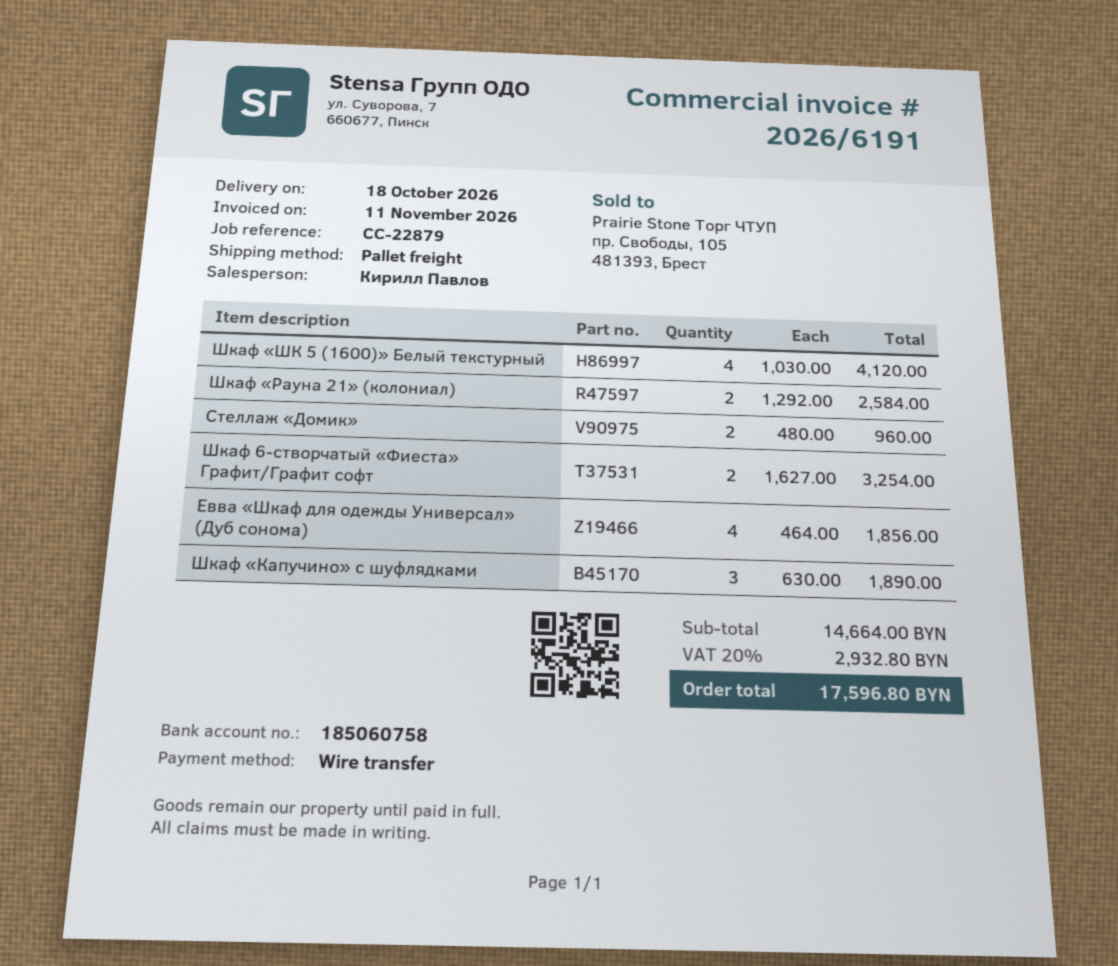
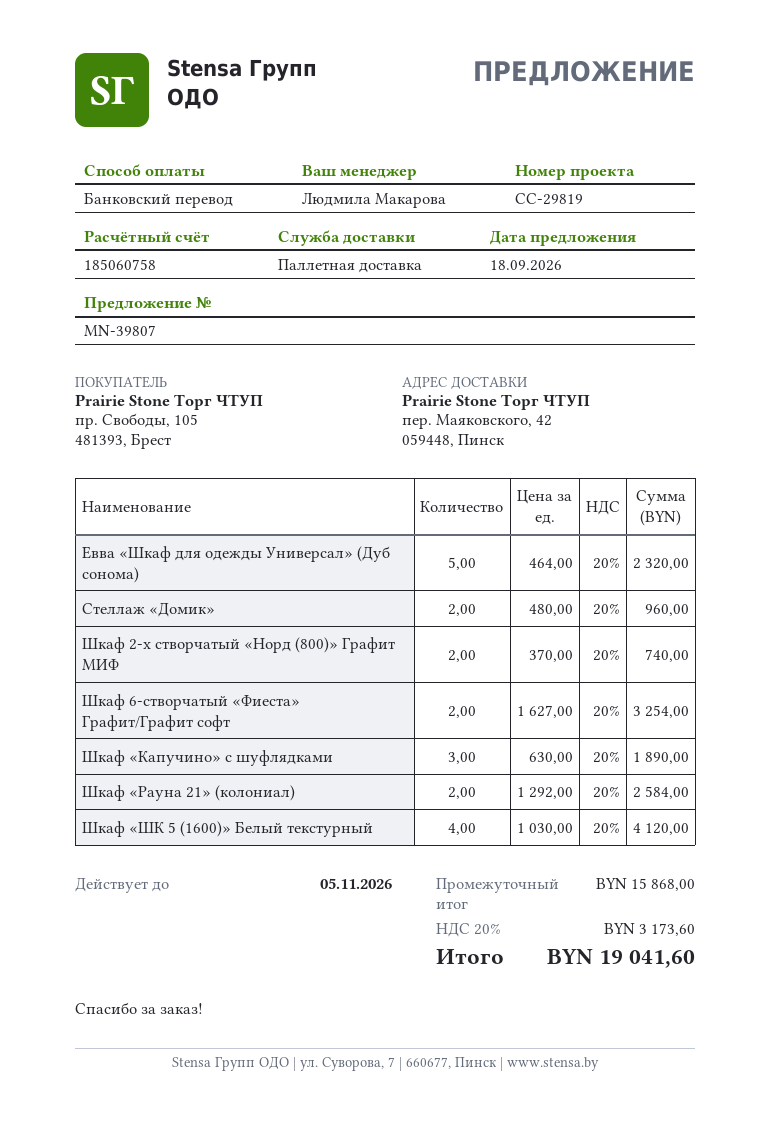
reference: CC-22879 -> CC-29819
sales rep: Кирилл Павлов -> Людмила Макарова
Евва «Шкаф для одежды Универсал» (Дуб сонома): 4 x 464.00 = 1856.00 -> 5 x 464.00 = 2320.00
Шкаф 2-х створчатый «Норд (800)» Графит МИФ: none -> 2 x 370.00 = 740.00
subtotal: 14664.00 -> 15868.00
tax: 20% = 2932.80 -> 20% = 3173.60
total: 17596.80 -> 19041.60

